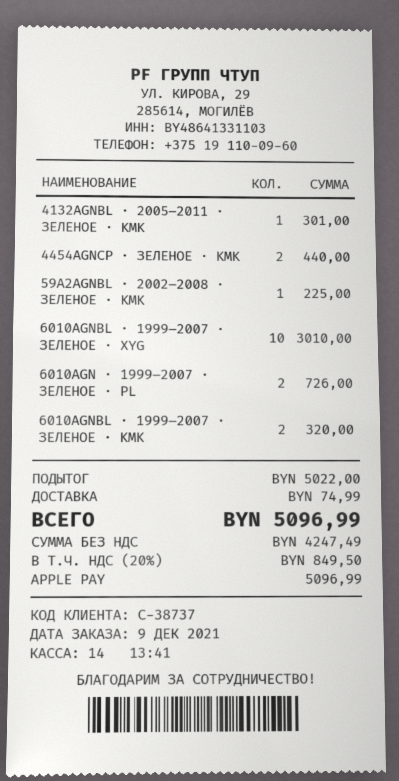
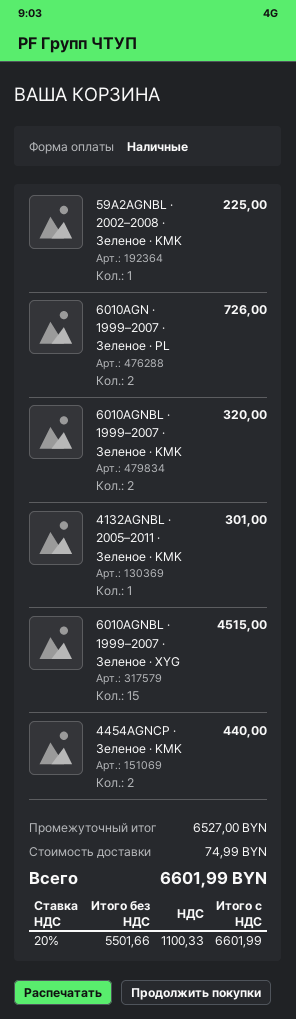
payment method: Apple Pay -> cash
6010AGNBL · 1999–2007 · ЗЕЛЕНОЕ · XYG: 10 for 3010.00 -> 15 for 4515.00
subtotal: 5022.00 -> 6527.00
net: 4247.49 -> 5501.66
tax: 20% = 849.50 -> 20% = 1100.33
total: 5096.99 -> 6601.99

